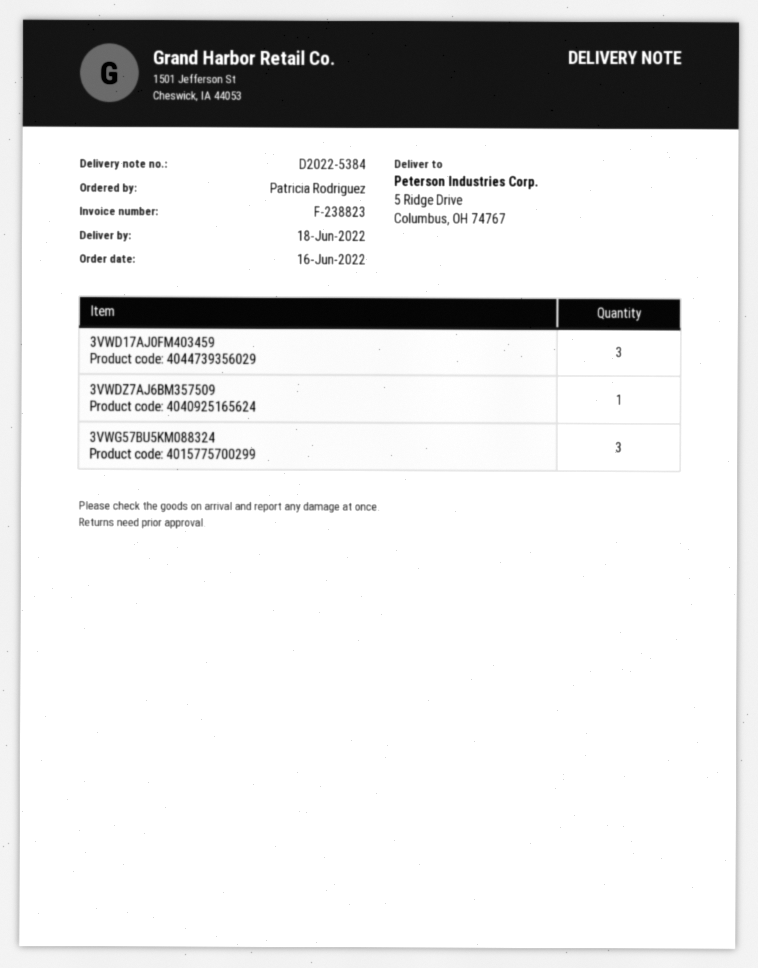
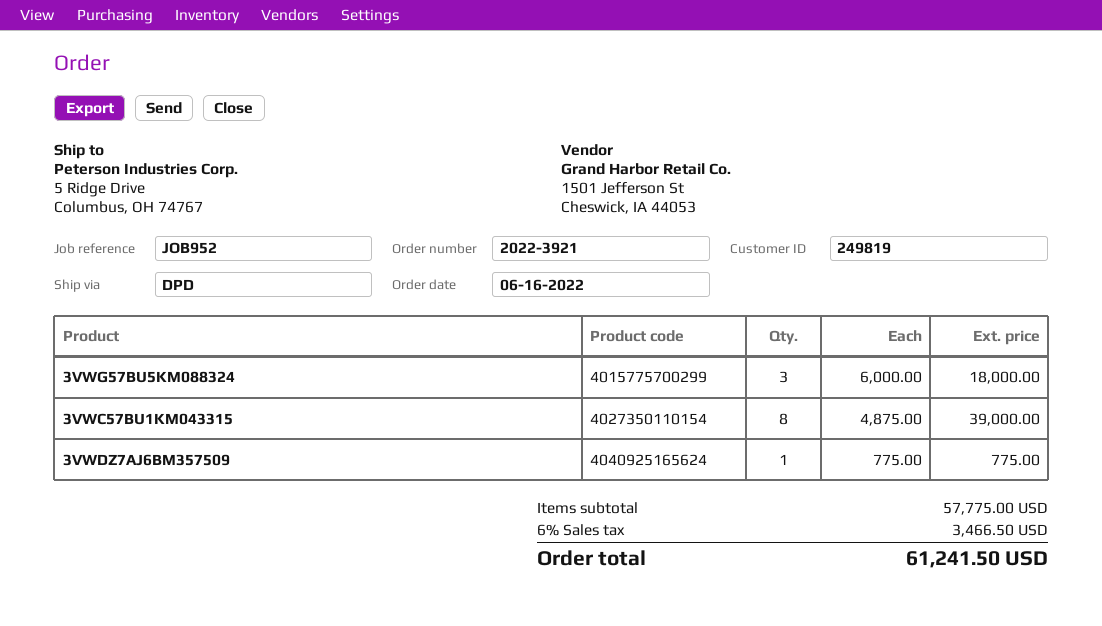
3VWD17AJ0FM403459: 3 -> none
3VWC57BU1KM043315: none -> 8

